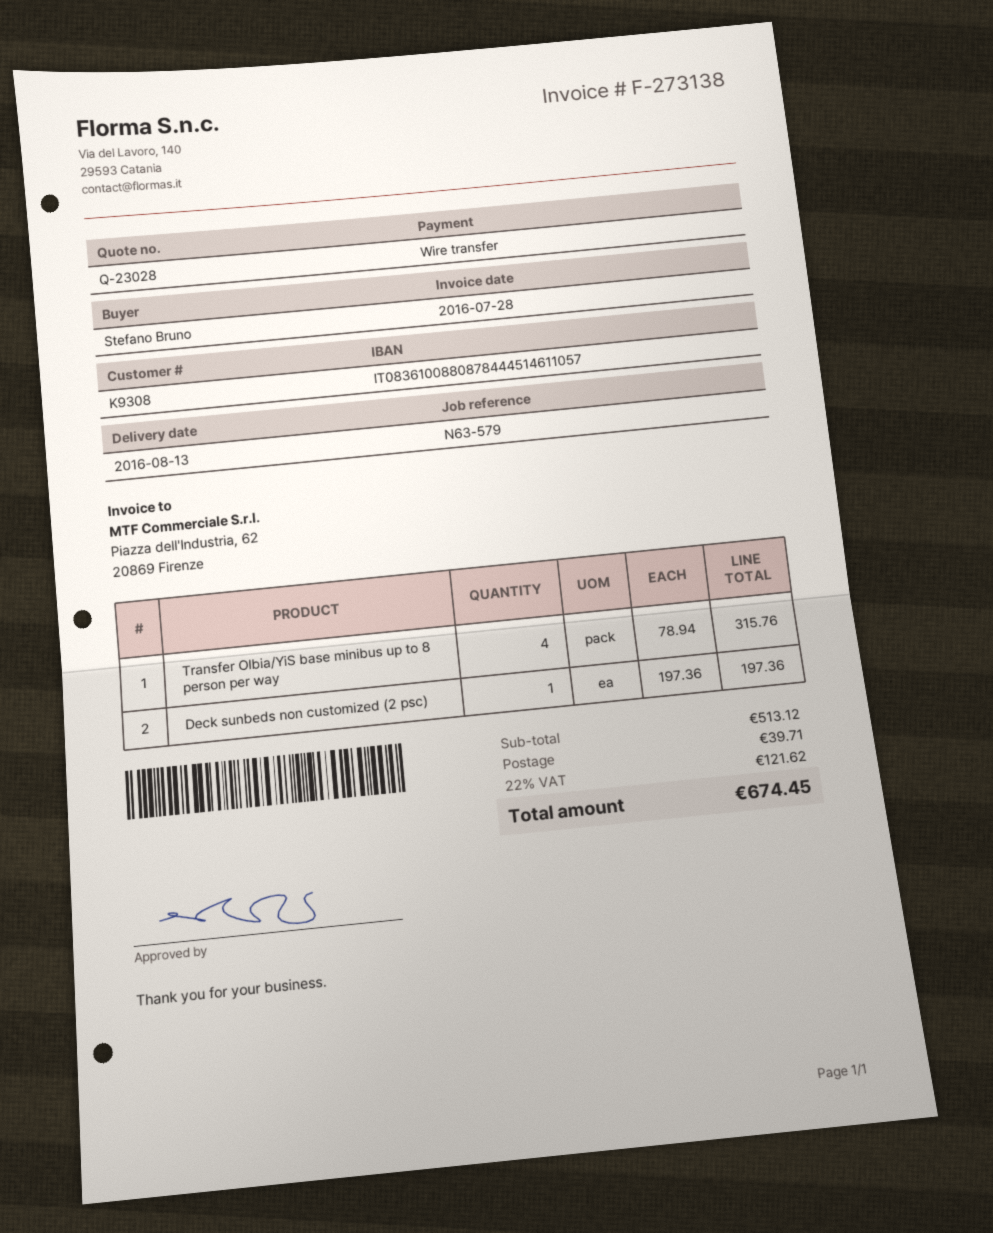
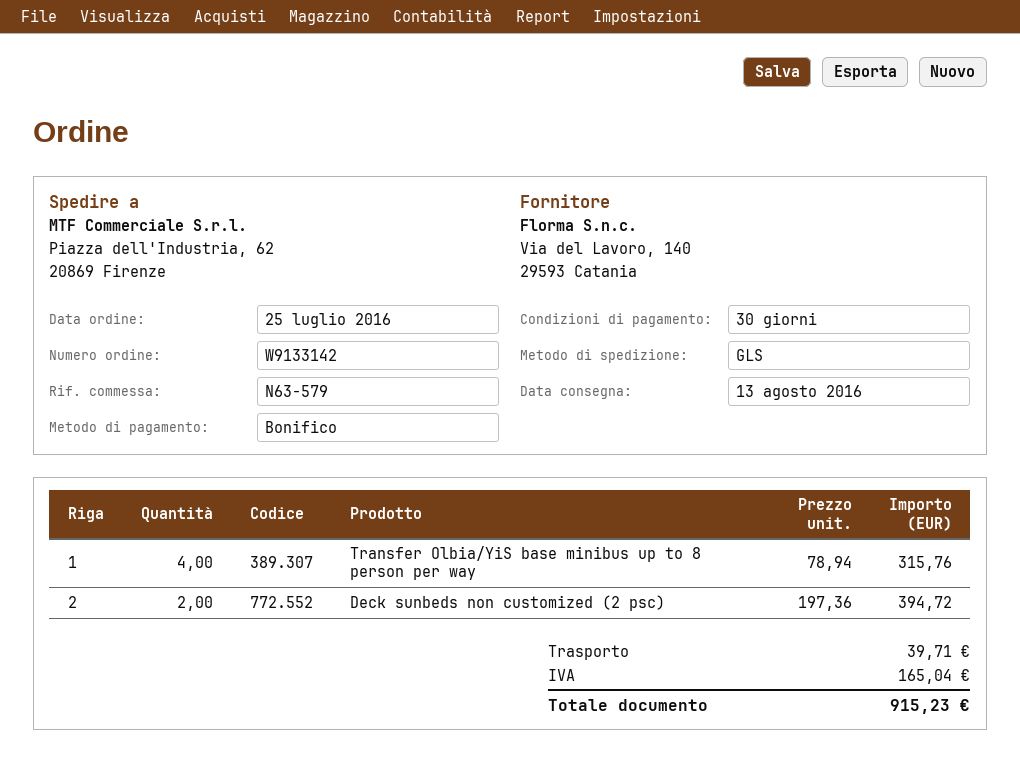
Deck sunbeds non customized (2 psc): 1 x 197.36 = 197.36 -> 2 x 197.36 = 394.72
tax: 121.62 -> 165.04
total: 674.45 -> 915.23

